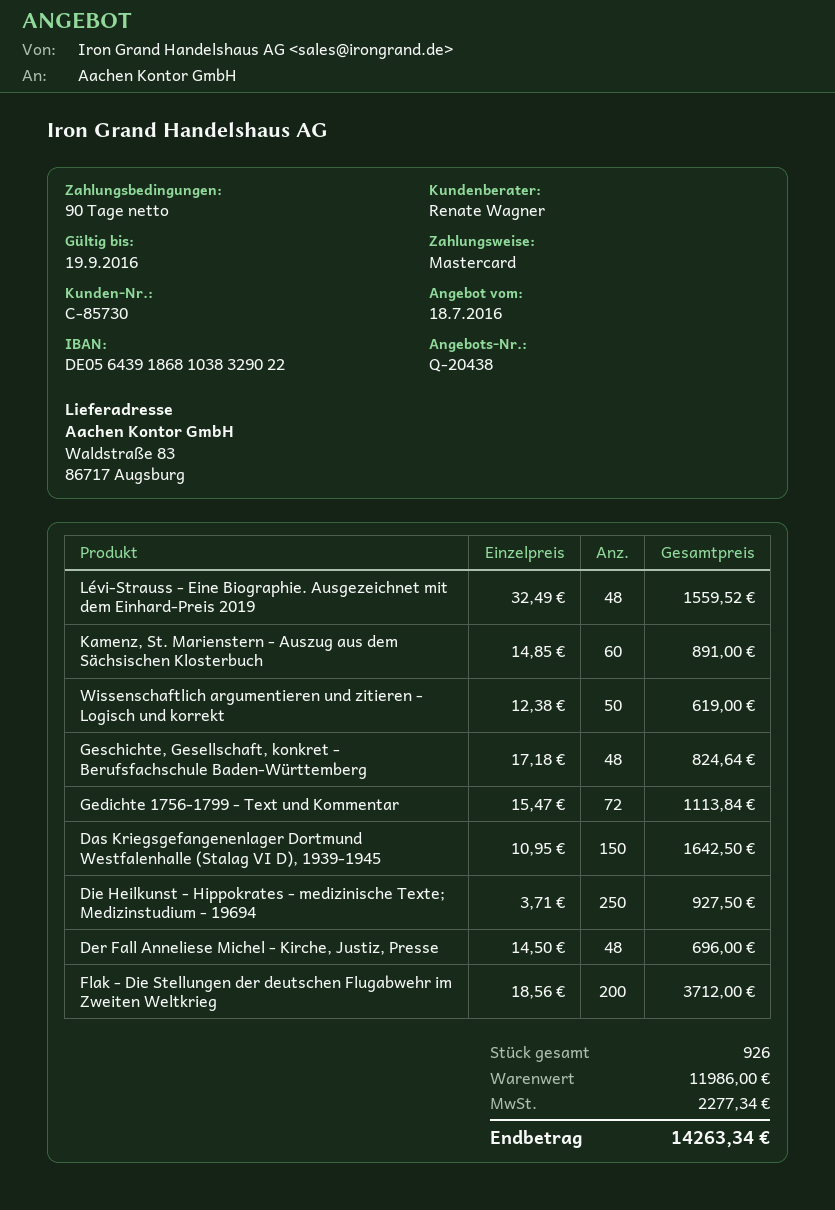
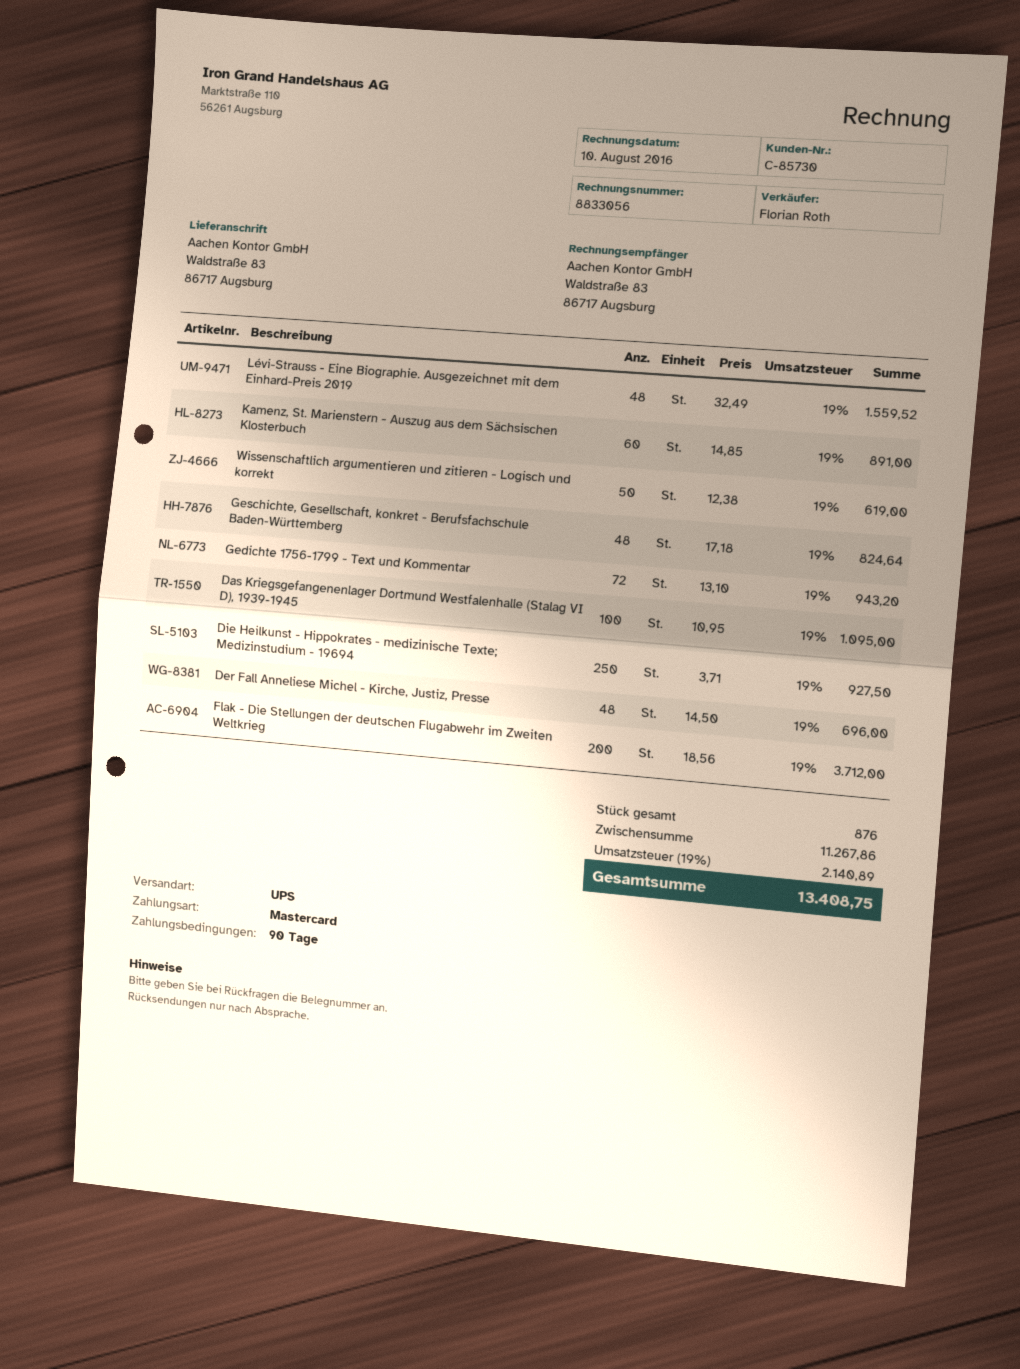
sales rep: Renate Wagner -> Florian Roth
Gedichte 1756-1799 - Text und Kommentar: 72 x 15.47 = 1113.84 -> 72 x 13.10 = 943.20
Das Kriegsgefangenenlager Dortmund Westfalenhalle (Stalag VI D), 1939-1945: 150 x 10.95 = 1642.50 -> 100 x 10.95 = 1095.00
total quantity: 926 -> 876
subtotal: 11986.00 -> 11267.86
tax: 2277.34 -> 2140.89
total: 14263.34 -> 13408.75

